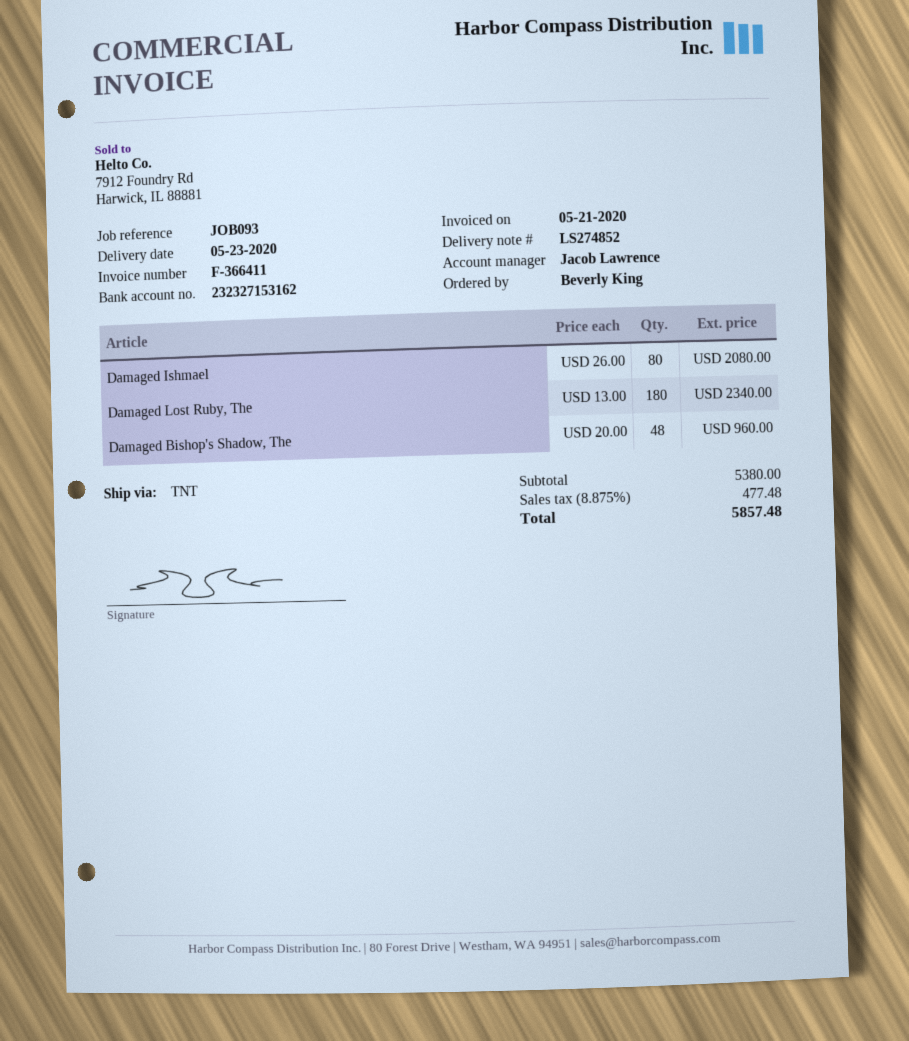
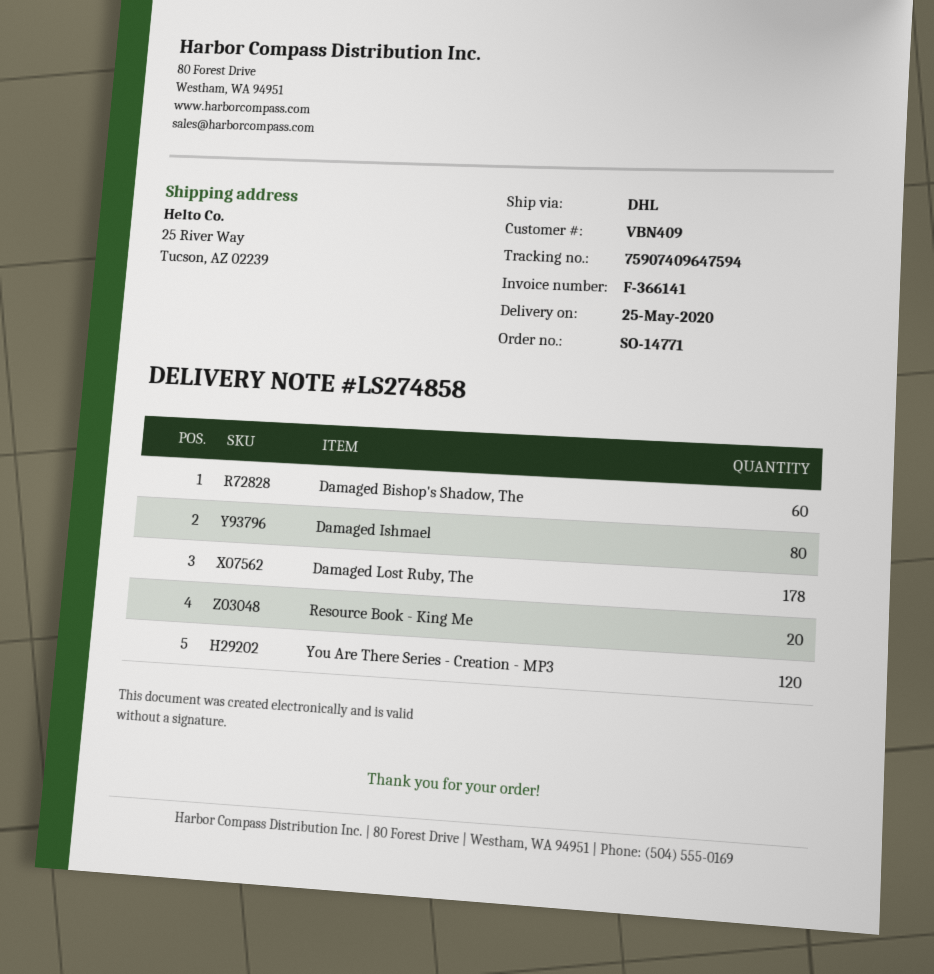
delivery note number: LS274852 -> LS274858
delivery date: 2020-05-23 -> 2020-05-25
invoice number: F-366411 -> F-366141
shipping method: TNT -> DHL
Damaged Lost Ruby, The: 180 -> 178
Damaged Bishop's Shadow, The: 48 -> 60
Resource Book - King Me: none -> 20
You Are There Series - Creation - MP3: none -> 120

